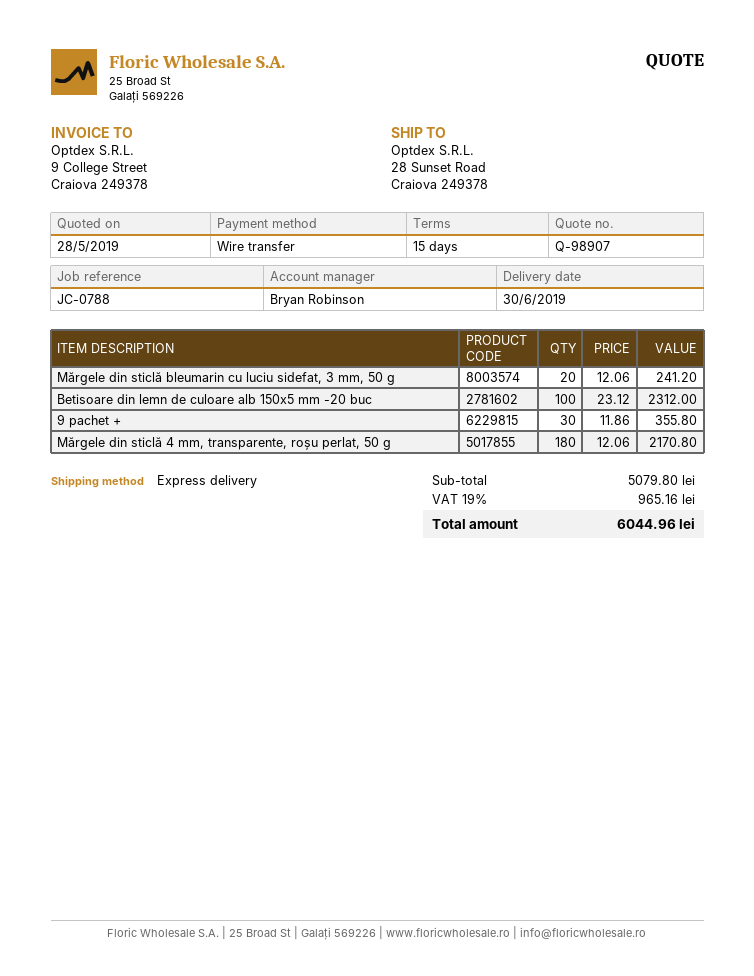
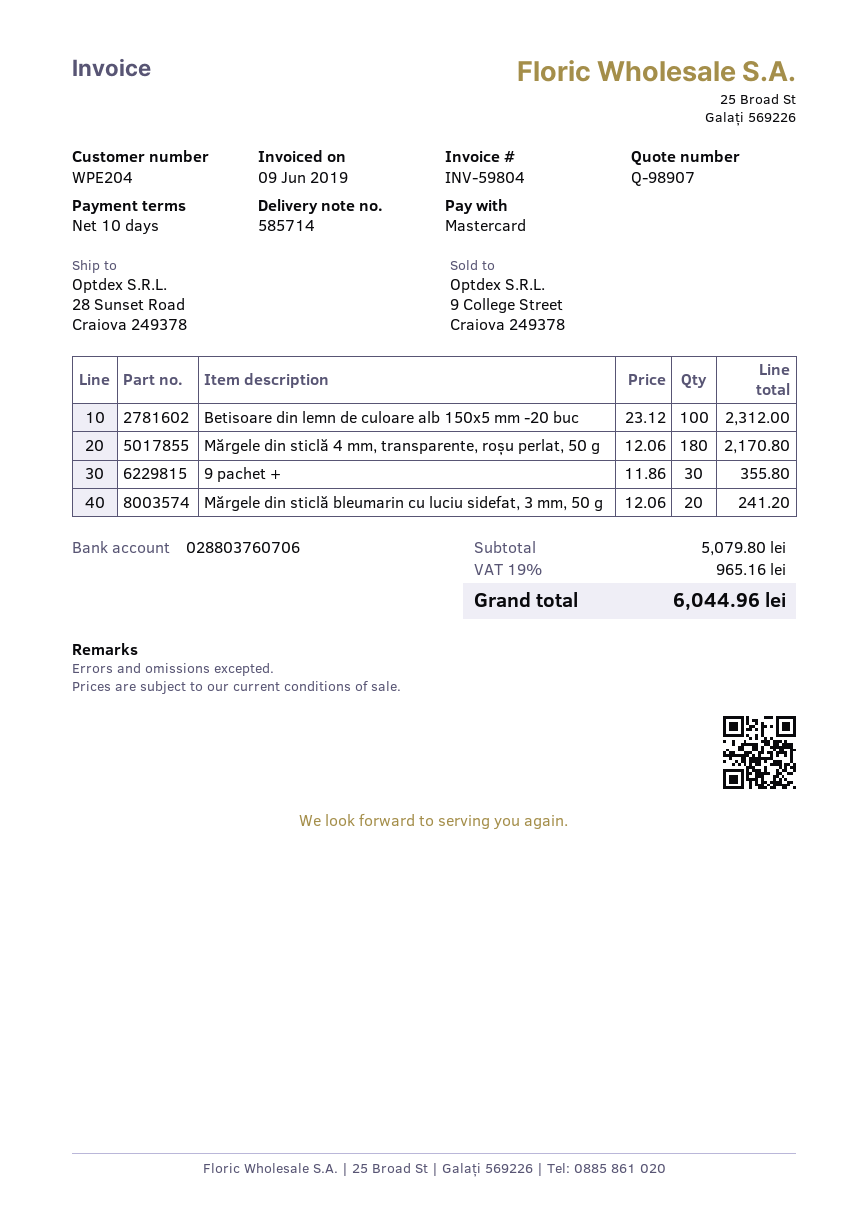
payment terms: 15 days -> 10 days
payment method: bank transfer -> Mastercard

